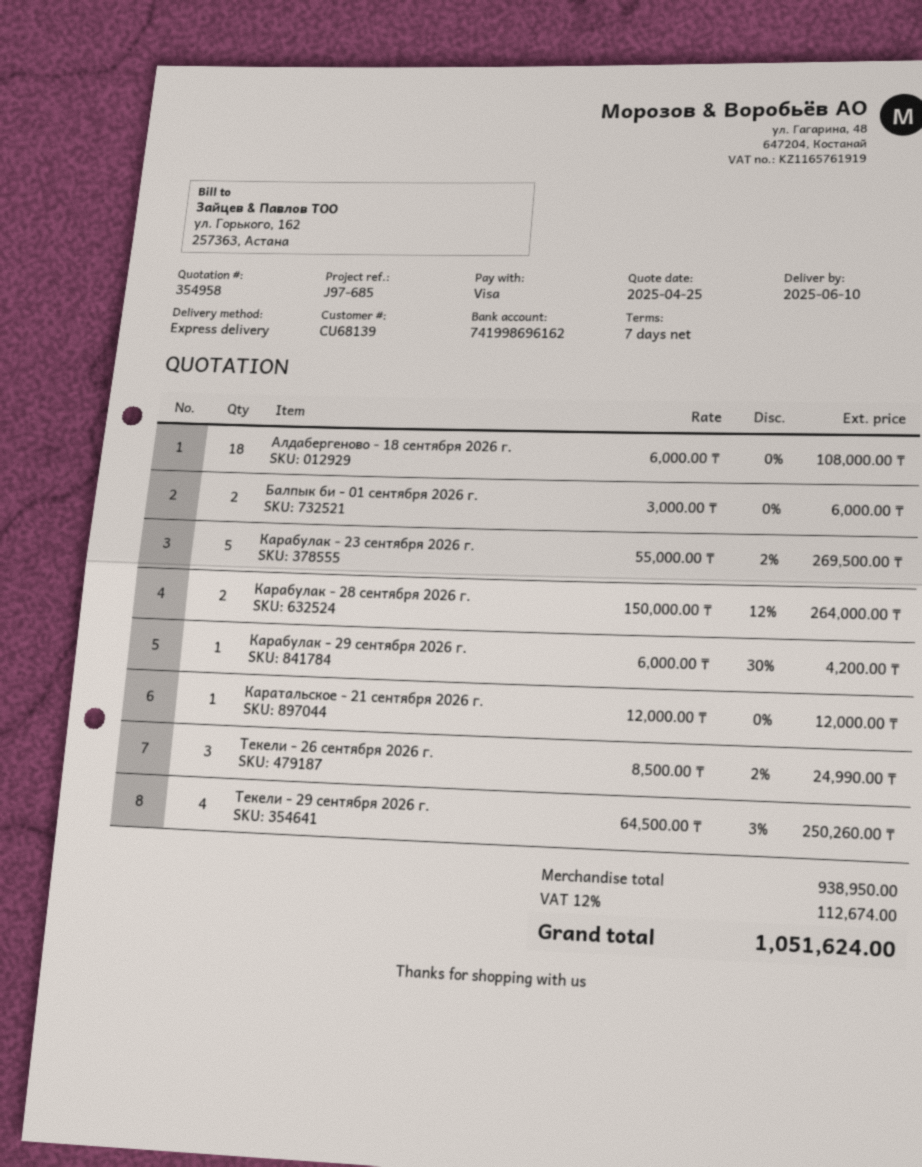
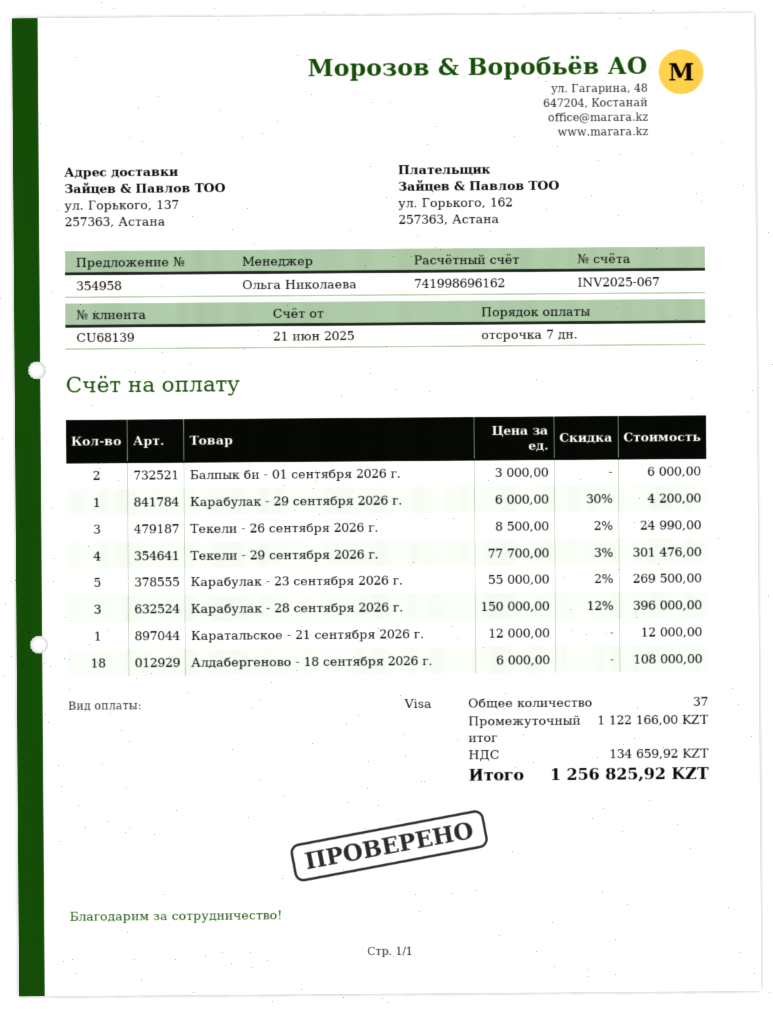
Карабулак - 28 сентября 2026 г.: 2 x 150000.00 - 12% = 264000.00 -> 3 x 150000.00 - 12% = 396000.00
Текели - 29 сентября 2026 г.: 4 x 64500.00 - 3% = 250260.00 -> 4 x 77700.00 - 3% = 301476.00
subtotal: 938950.00 -> 1122166.00
tax: 112674.00 -> 134659.92
total: 1051624.00 -> 1256825.92

